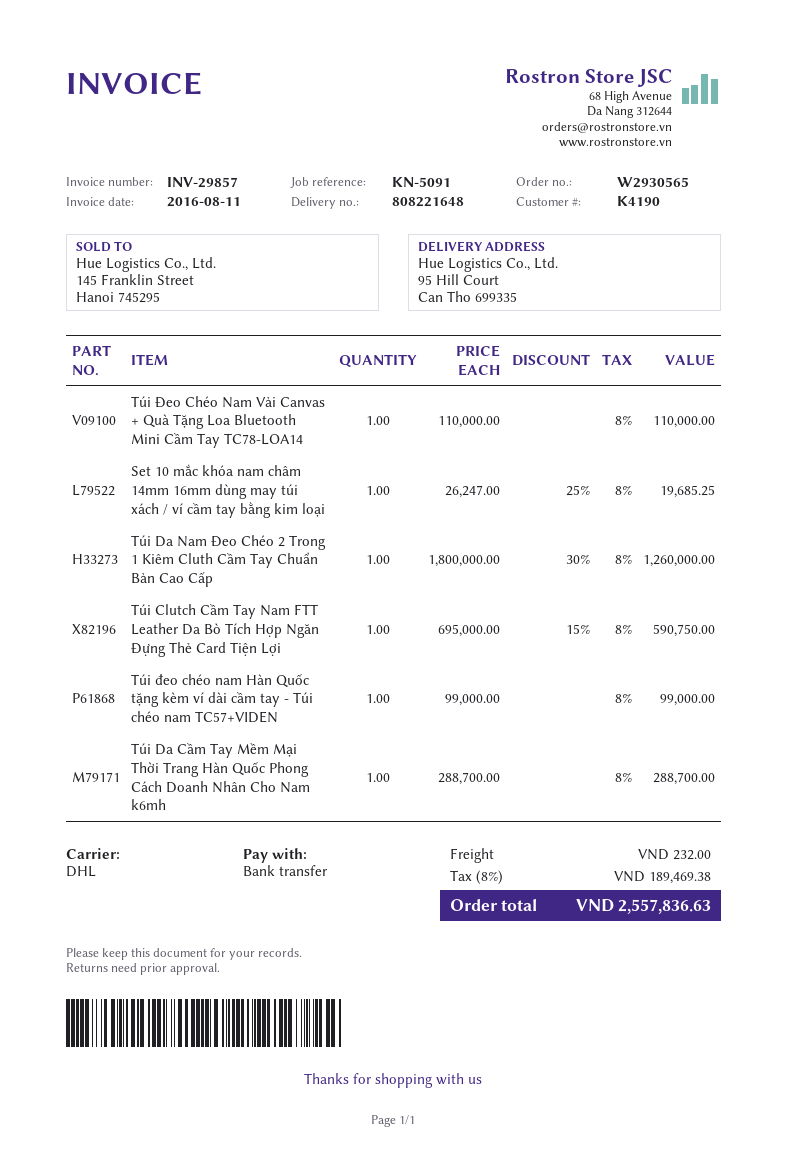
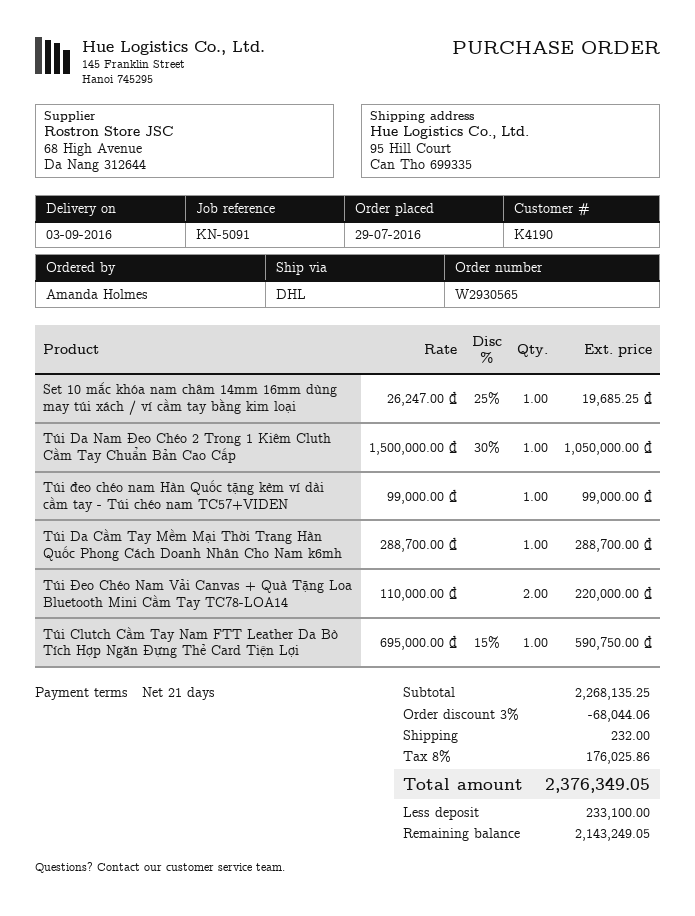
Túi Đeo Chéo Nam Vải Canvas + Quà Tặng Loa Bluetooth Mini Cầm Tay TC78-LOA14: 1 x 110000.00 = 110000.00 -> 2 x 110000.00 = 220000.00
Túi Da Nam Đeo Chéo 2 Trong 1 Kiêm Cluth Cầm Tay Chuẩn Bản Cao Cấp: 1 x 1800000.00 - 30% = 1260000.00 -> 1 x 1500000.00 - 30% = 1050000.00
discount: none -> 3% = 68044.06
tax: 8% = 189469.38 -> 8% = 176025.86
total: 2557836.63 -> 2376349.05

